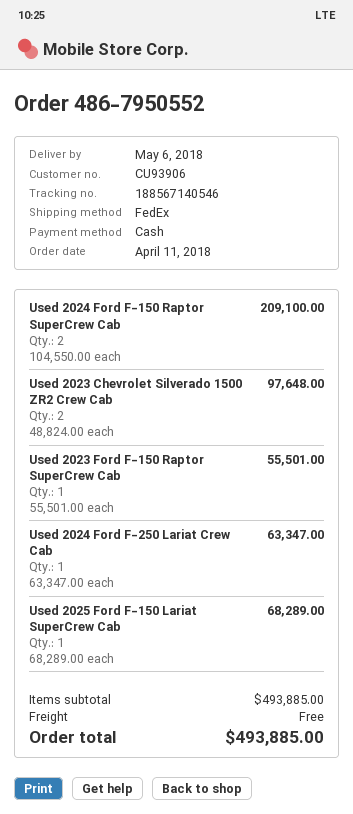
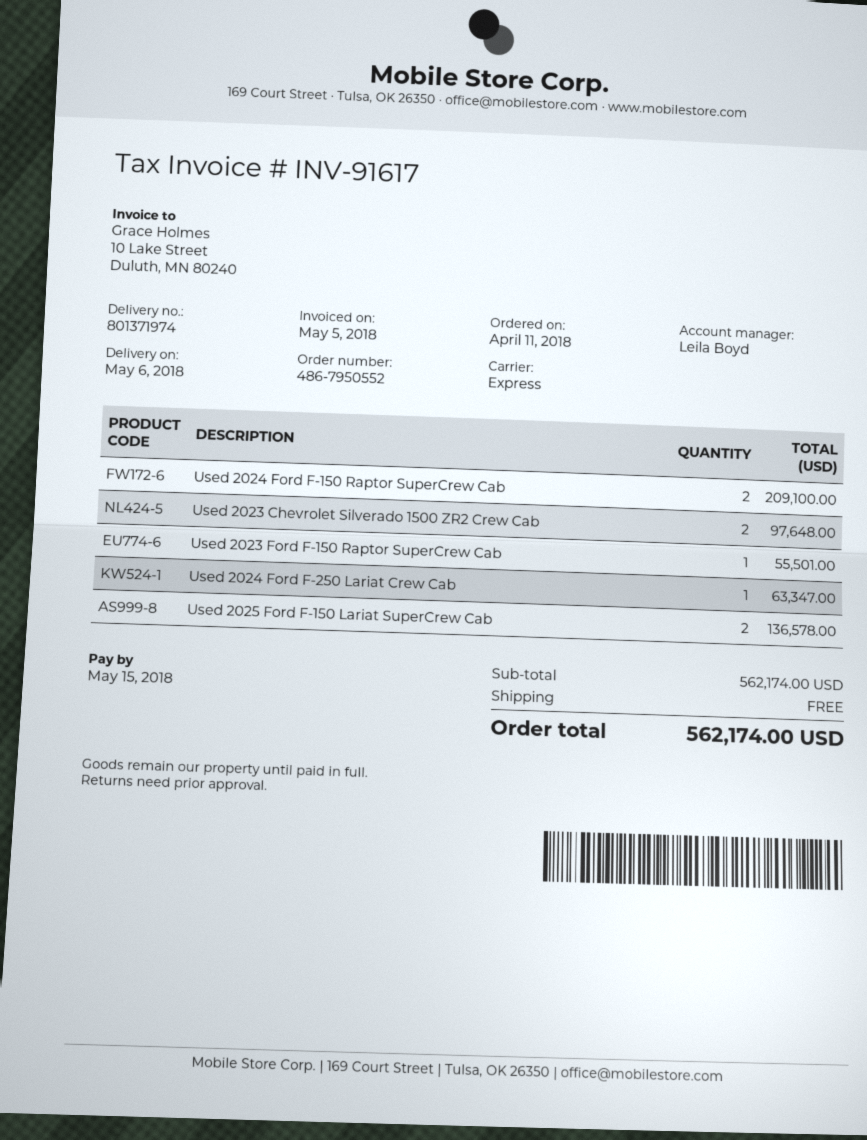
shipping method: FedEx -> express
Used 2025 Ford F-150 Lariat SuperCrew Cab: 1 for 68289.00 -> 2 for 136578.00
subtotal: 493885.00 -> 562174.00
total: 493885.00 -> 562174.00

